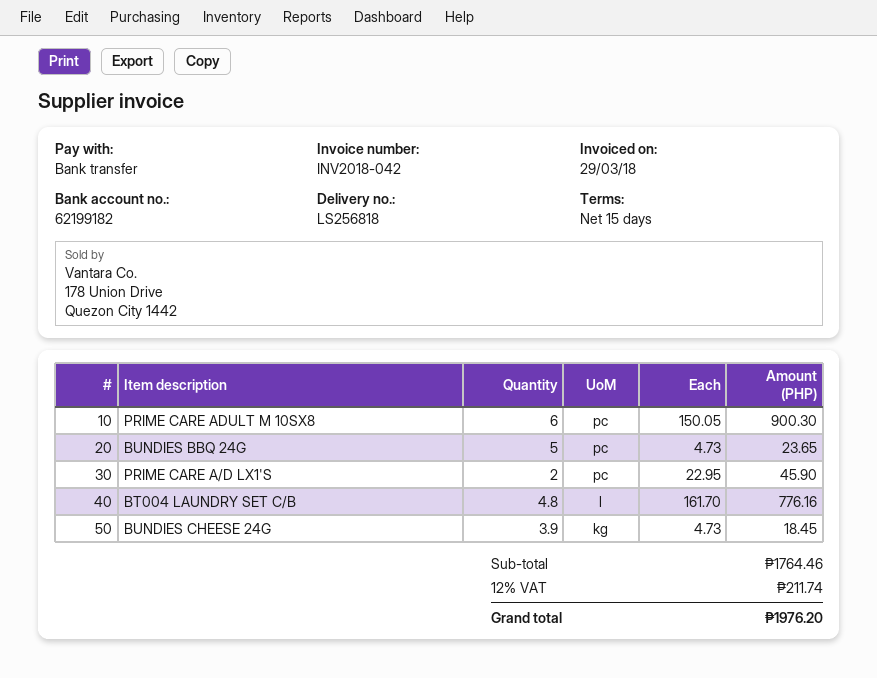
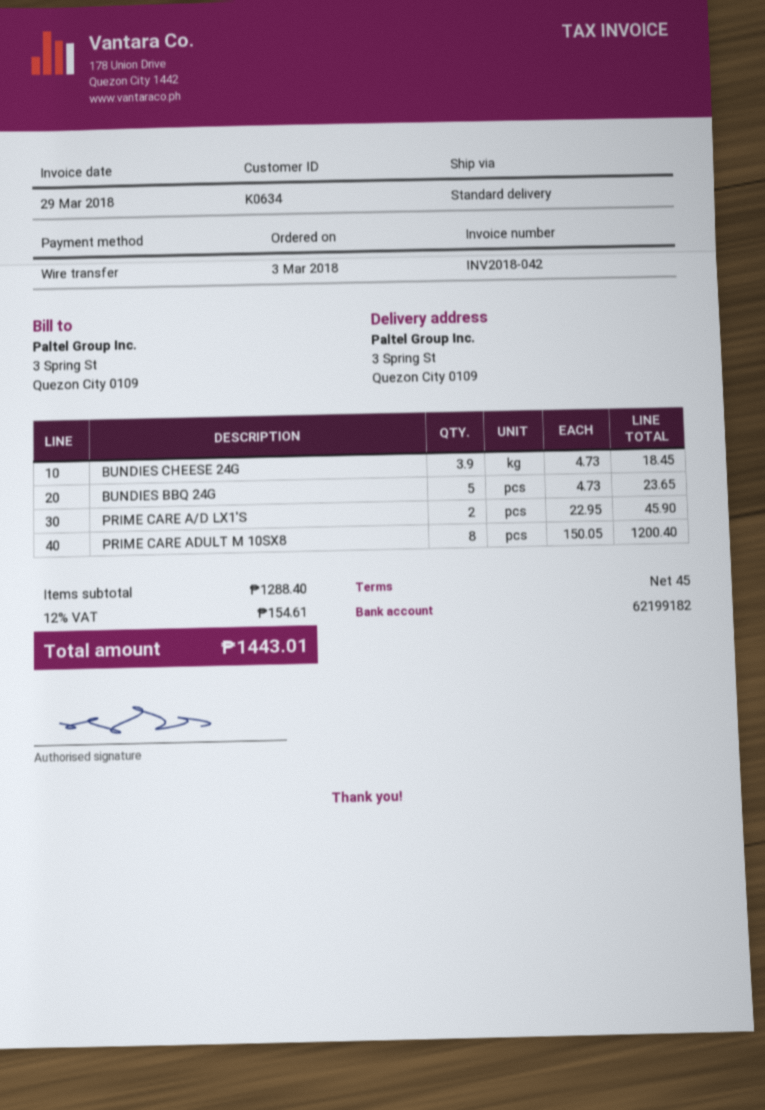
payment terms: 15 days -> 45 days
PRIME CARE ADULT M 10SX8: 6 x 150.05 = 900.30 -> 8 x 150.05 = 1200.40
BT004 LAUNDRY SET C/B: 4.8 x 161.70 = 776.16 -> none
subtotal: 1764.46 -> 1288.40
tax: 12% = 211.74 -> 12% = 154.61
total: 1976.20 -> 1443.01

